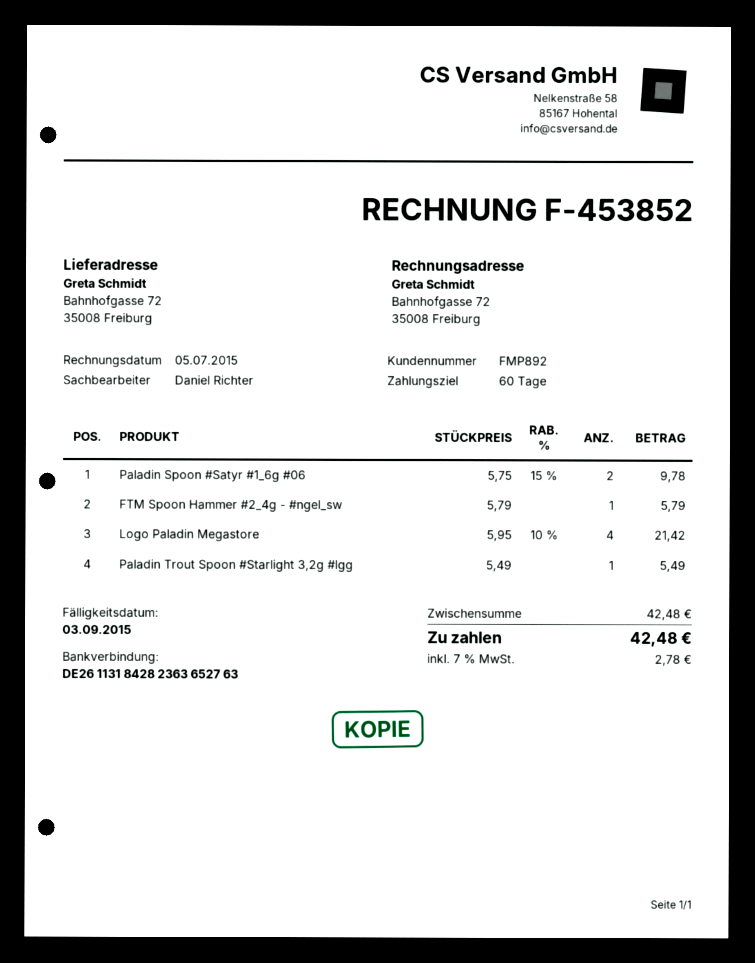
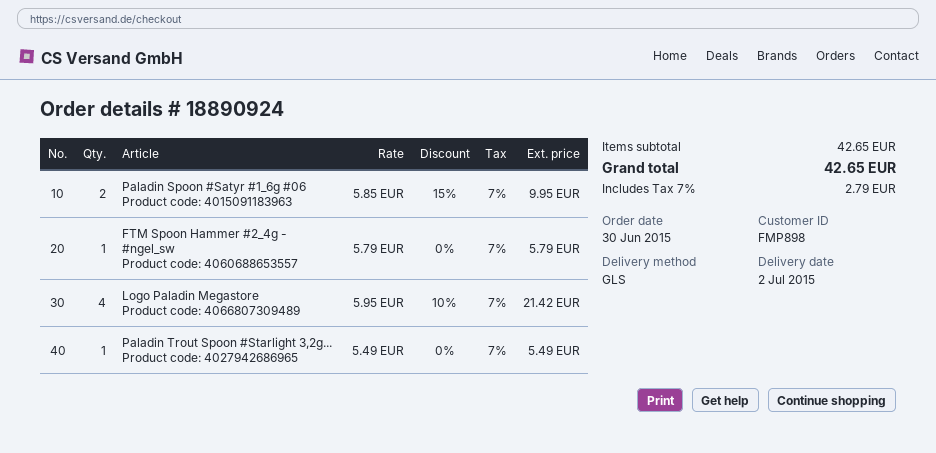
customer number: FMP892 -> FMP898
Paladin Spoon #Satyr #1_6g #06: 2 x 5.75 - 15% = 9.78 -> 2 x 5.85 - 15% = 9.95
subtotal: 42.48 -> 42.65
tax: 7% = 2.78 -> 7% = 2.79
total: 42.48 -> 42.65

